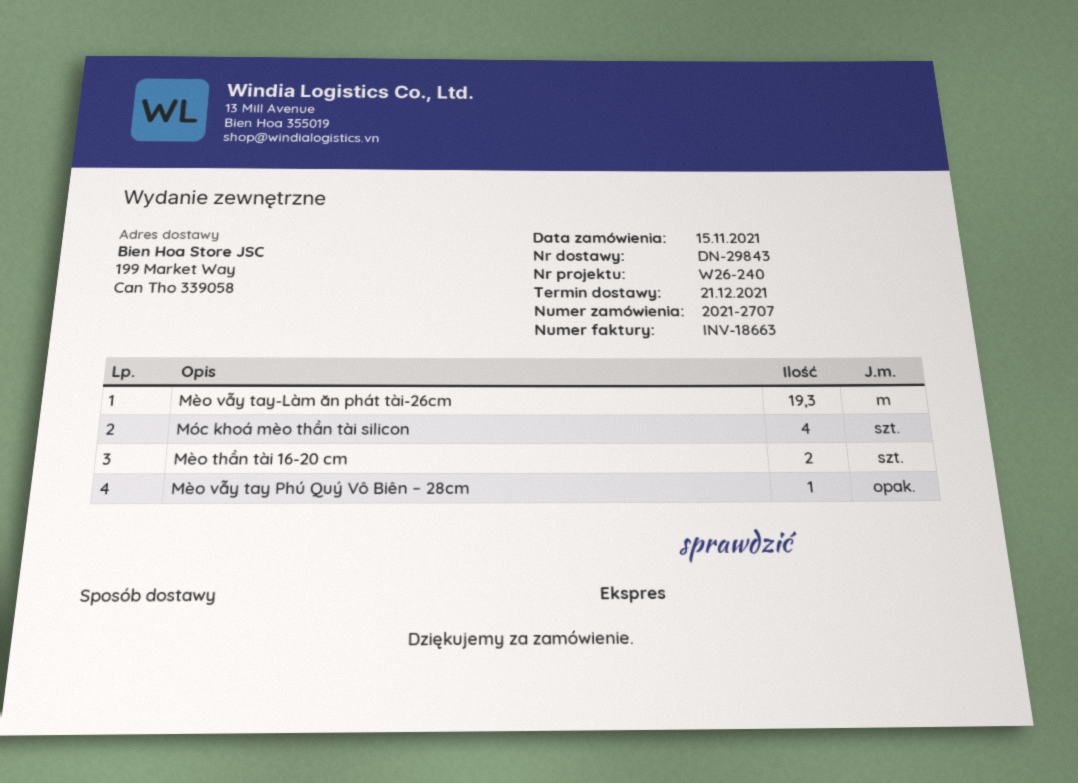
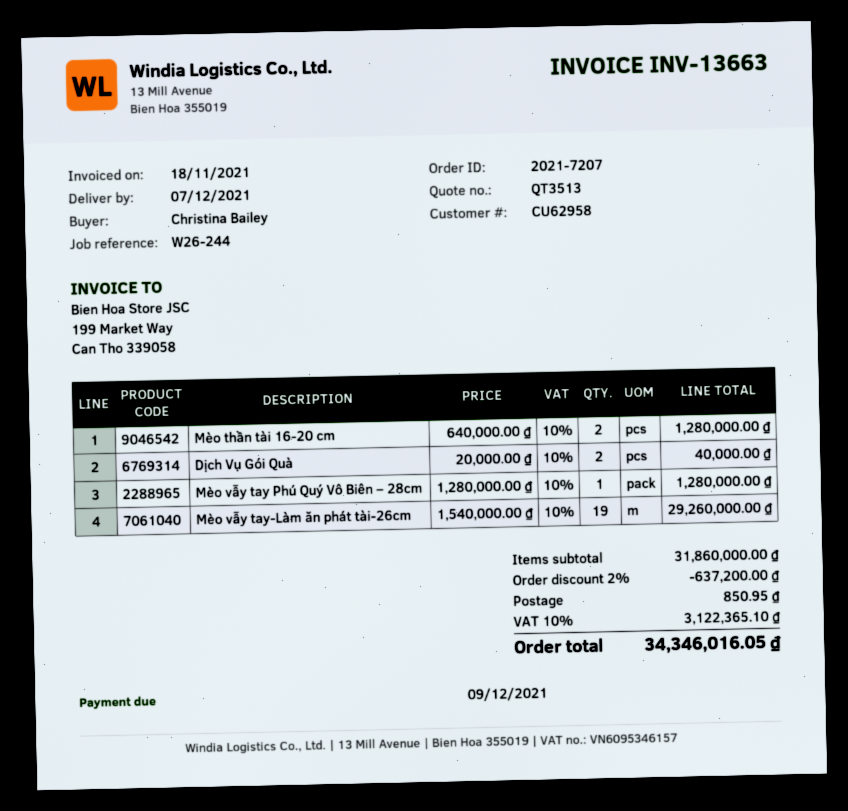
order number: 2021-2707 -> 2021-7207
delivery date: 2021-12-21 -> 2021-12-07
invoice number: INV-18663 -> INV-13663
reference: W26-240 -> W26-244
Mèo vẫy tay-Làm ăn phát tài-26cm: 19.3 -> 19
Móc khoá mèo thần tài silicon: 4 -> none
Dịch Vụ Gói Quà: none -> 2

